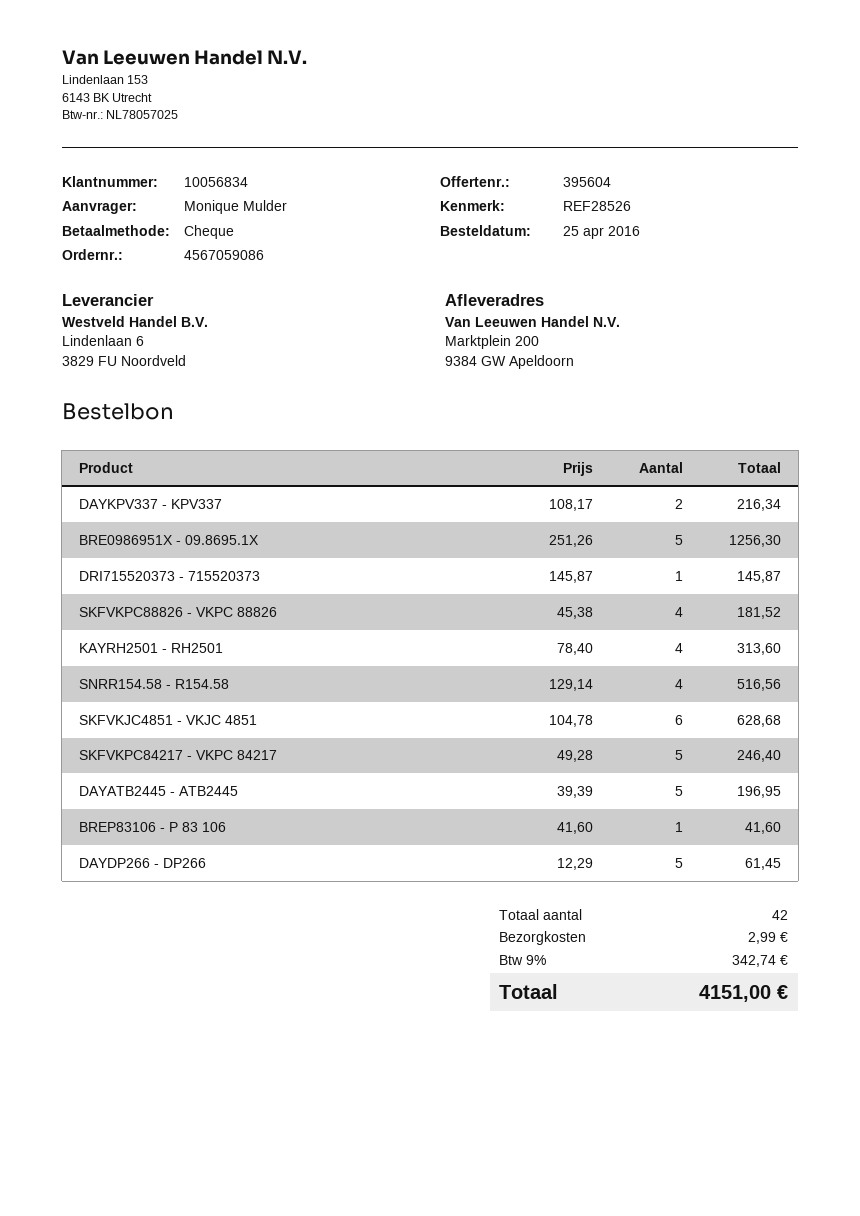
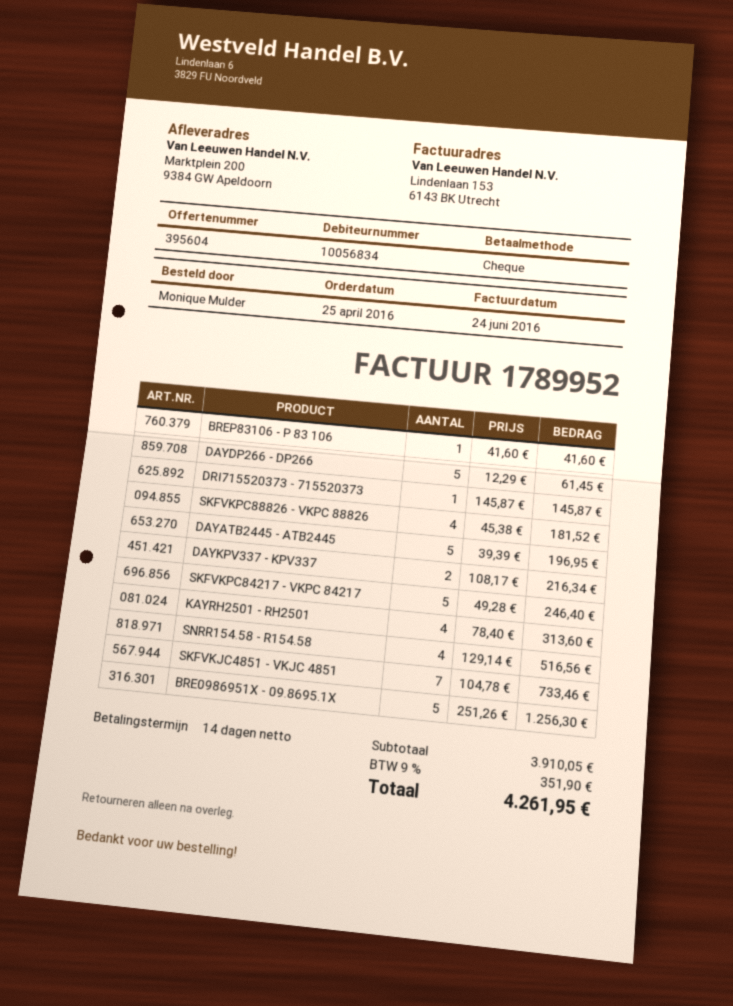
SKFVKJC4851 - VKJC 4851: 6 x 104.78 = 628.68 -> 7 x 104.78 = 733.46
shipping: 2.99 -> none
tax: 9% = 342.74 -> 9% = 351.90
total: 4151.00 -> 4261.95

